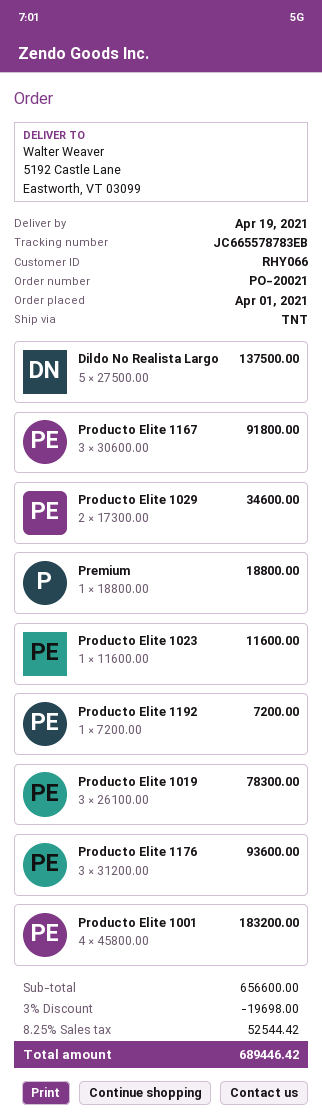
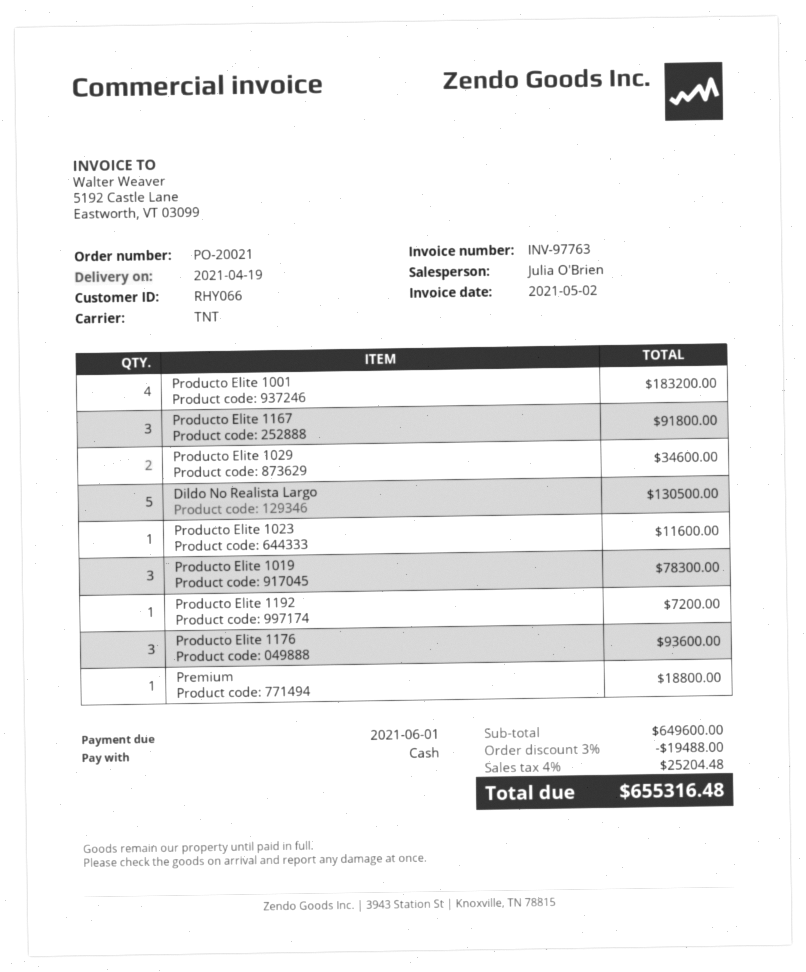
Dildo No Realista Largo: 5 for 137500.00 -> 5 for 130500.00
subtotal: 656600.00 -> 649600.00
discount: 3% = 19698.00 -> 3% = 19488.00
tax: 8.25% = 52544.42 -> 4% = 25204.48
total: 689446.42 -> 655316.48

